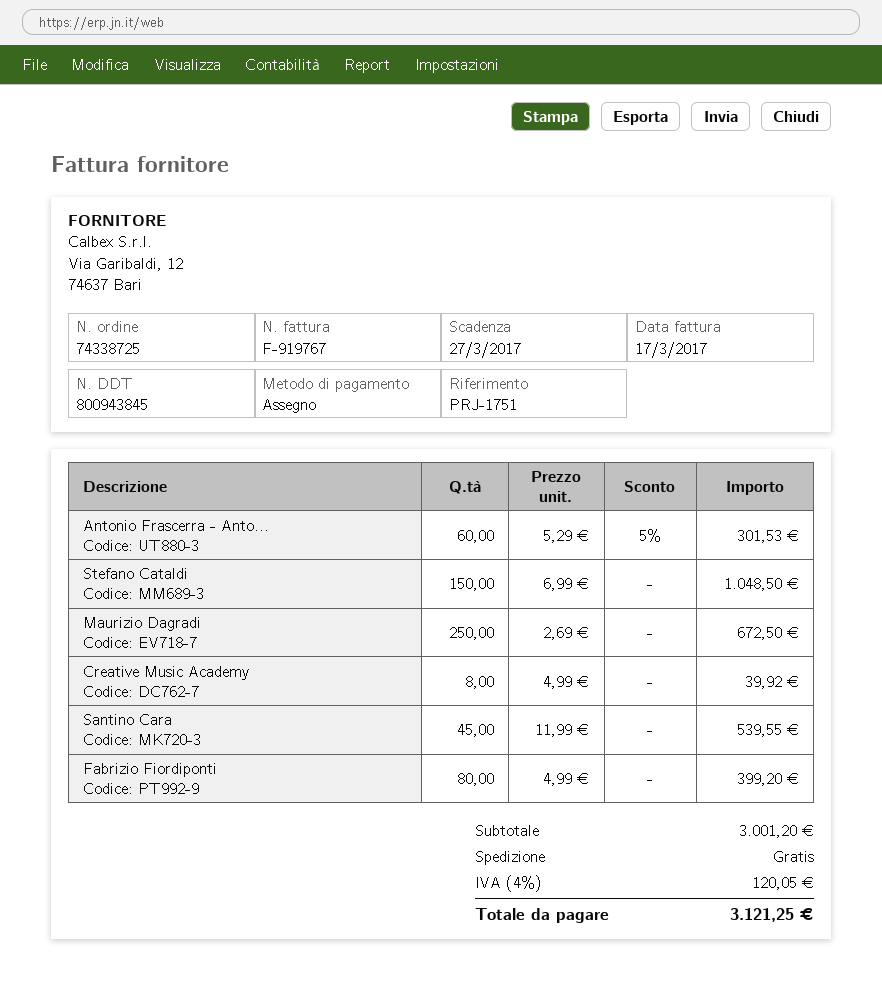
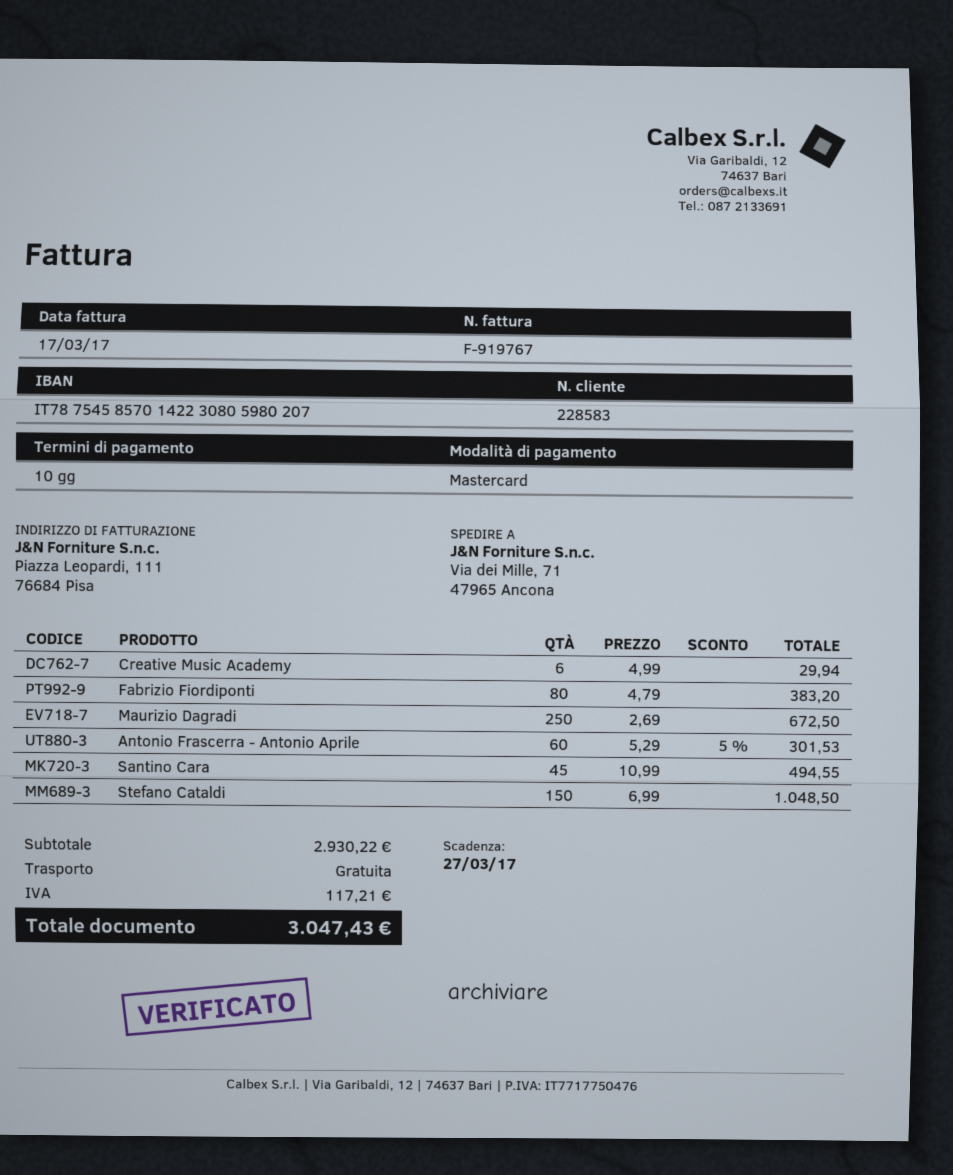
payment method: cheque -> Mastercard
Creative Music Academy: 8 x 4.99 = 39.92 -> 6 x 4.99 = 29.94
Santino Cara: 45 x 11.99 = 539.55 -> 45 x 10.99 = 494.55
Fabrizio Fiordiponti: 80 x 4.99 = 399.20 -> 80 x 4.79 = 383.20
subtotal: 3001.20 -> 2930.22
tax: 120.05 -> 117.21
total: 3121.25 -> 3047.43

